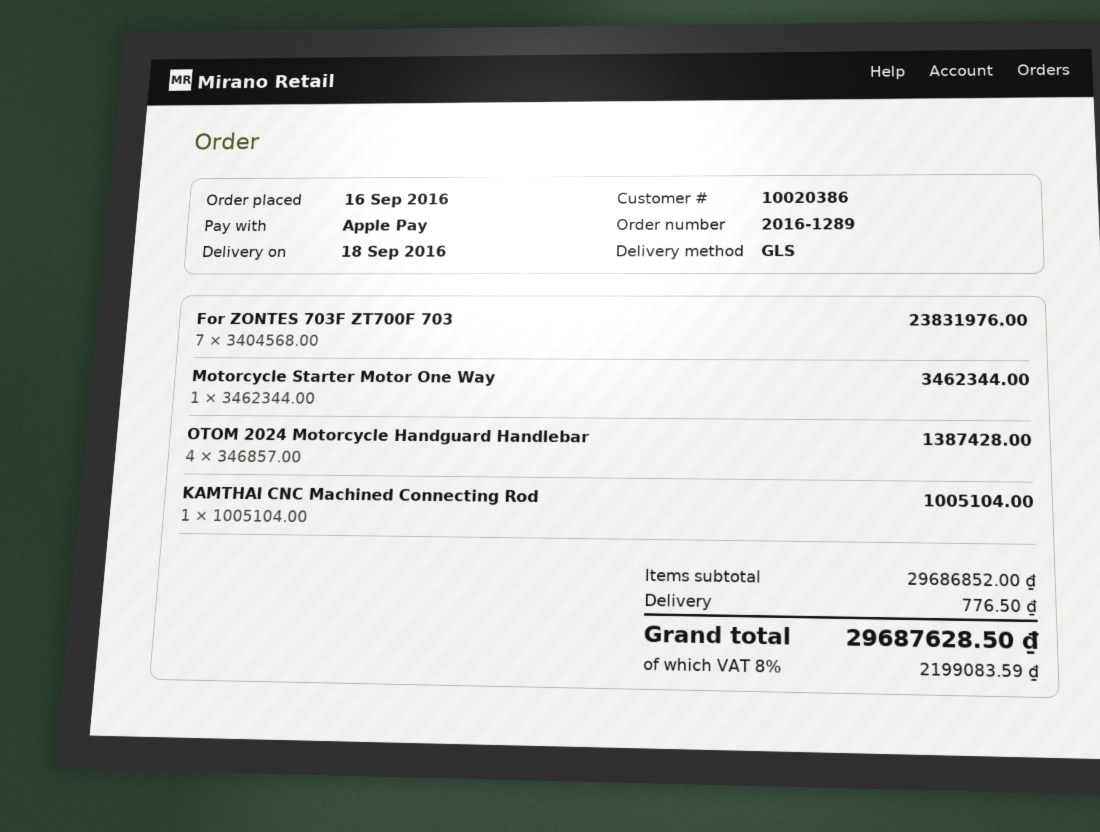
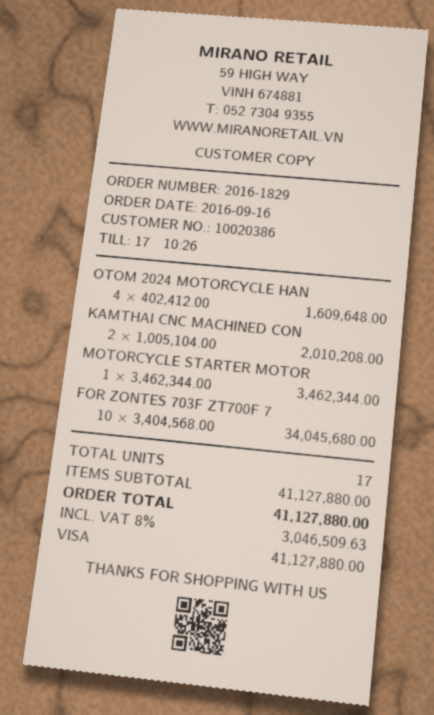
order number: 2016-1289 -> 2016-1829
payment method: Apple Pay -> Visa
For ZONTES 703F ZT700F 703: 7 x 3404568.00 = 23831976.00 -> 10 x 3404568.00 = 34045680.00
OTOM 2024 Motorcycle Handguard Handlebar: 4 x 346857.00 = 1387428.00 -> 4 x 402412.00 = 1609648.00
KAMTHAI CNC Machined Connecting Rod: 1 x 1005104.00 = 1005104.00 -> 2 x 1005104.00 = 2010208.00
subtotal: 29686852.00 -> 41127880.00
shipping: 776.50 -> none
tax: 8% = 2199083.59 -> 8% = 3046509.63
total: 29687628.50 -> 41127880.00

